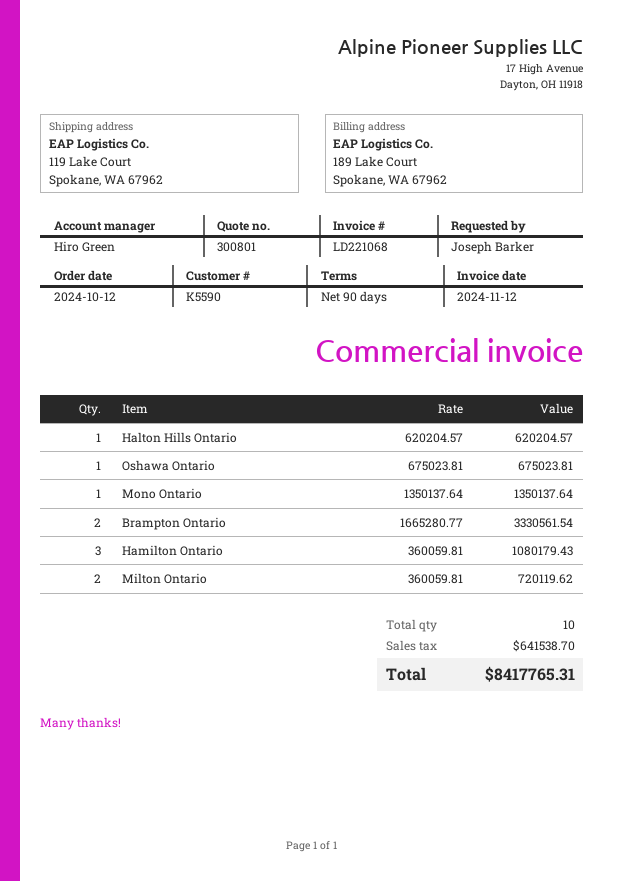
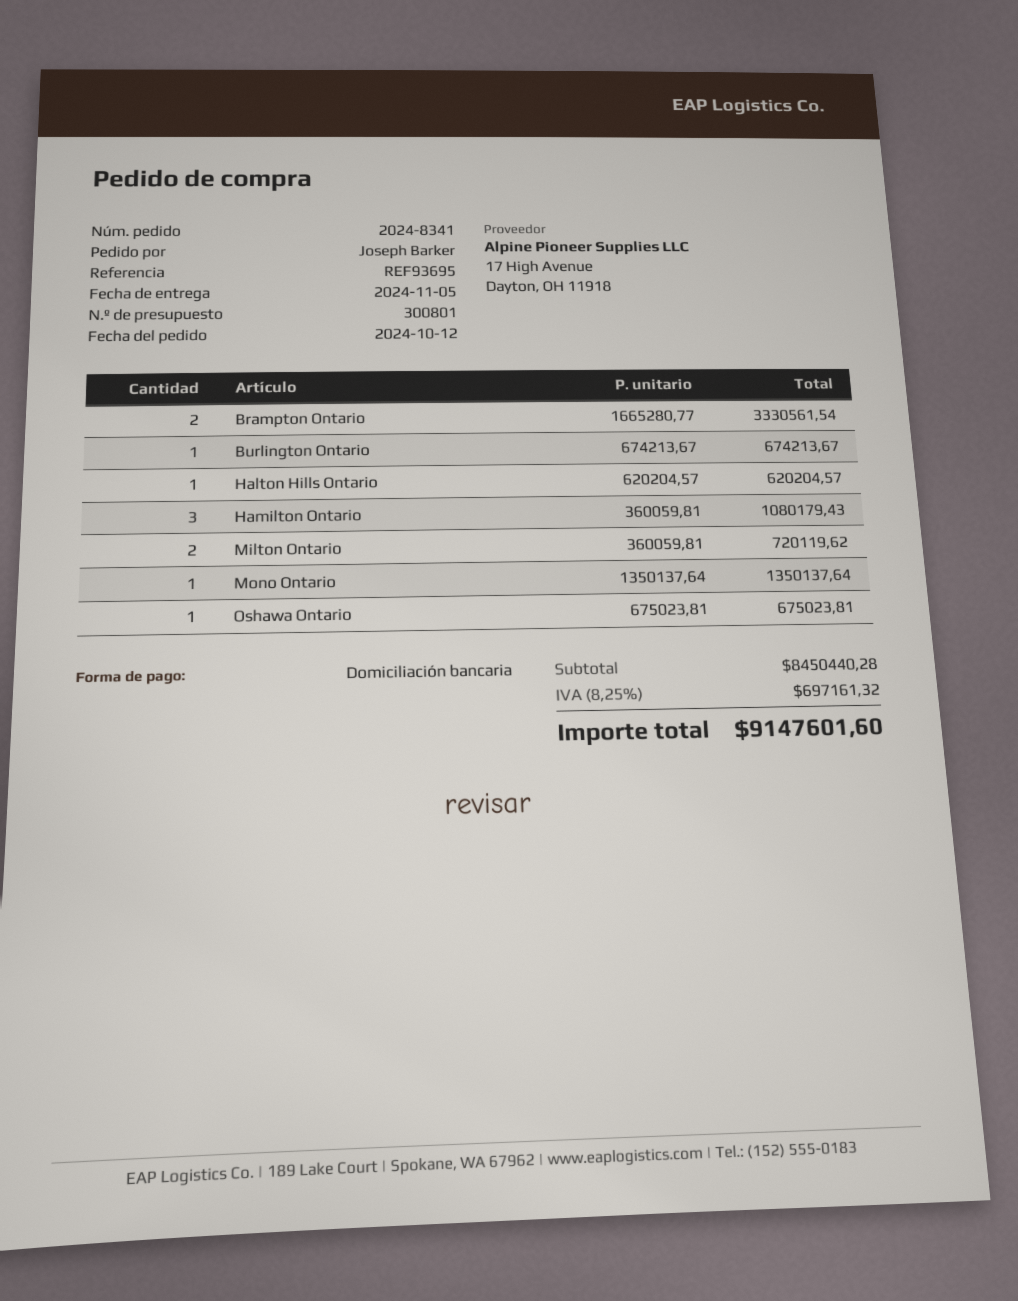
Burlington Ontario: none -> 1 x 674213.67 = 674213.67
tax: 641538.70 -> 697161.32
total: 8417765.31 -> 9147601.60

